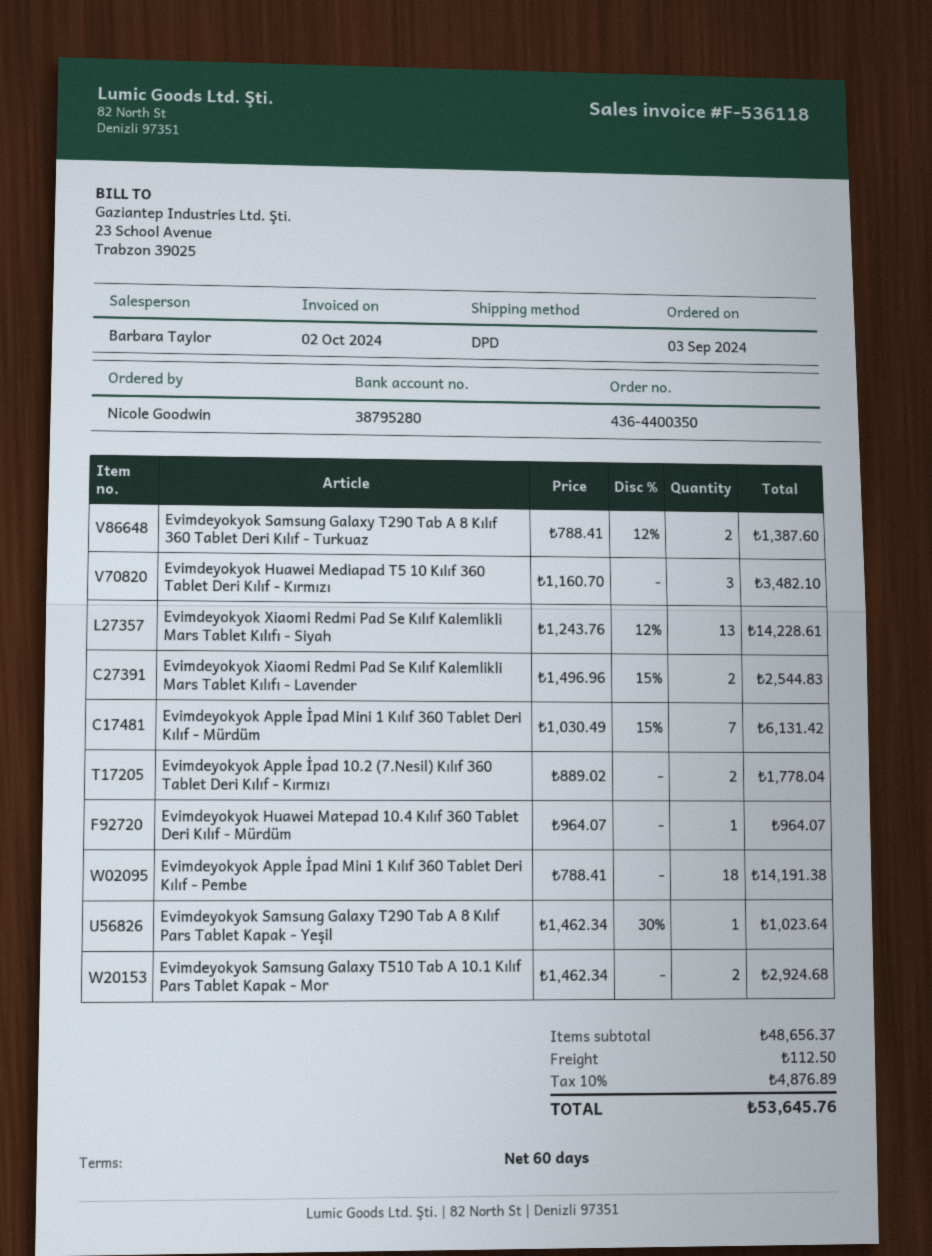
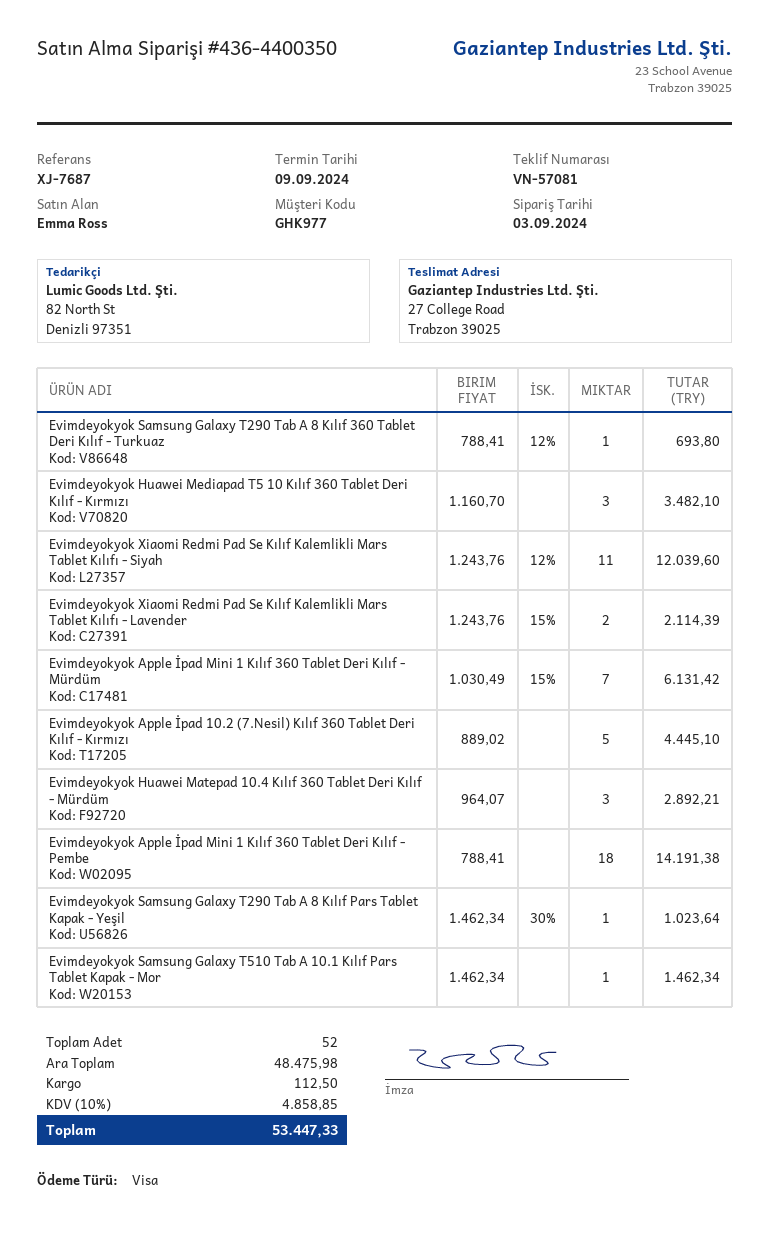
ordered by: Nicole Goodwin -> Emma Ross
Evimdeyokyok Samsung Galaxy T290 Tab A 8 Kılıf 360 Tablet Deri Kılıf - Turkuaz: 2 x 788.41 - 12% = 1387.60 -> 1 x 788.41 - 12% = 693.80
Evimdeyokyok Xiaomi Redmi Pad Se Kılıf Kalemlikli Mars Tablet Kılıfı - Siyah: 13 x 1243.76 - 12% = 14228.61 -> 11 x 1243.76 - 12% = 12039.60
Evimdeyokyok Xiaomi Redmi Pad Se Kılıf Kalemlikli Mars Tablet Kılıfı - Lavender: 2 x 1496.96 - 15% = 2544.83 -> 2 x 1243.76 - 15% = 2114.39
Evimdeyokyok Apple İpad 10.2 (7.Nesil) Kılıf 360 Tablet Deri Kılıf - Kırmızı: 2 x 889.02 = 1778.04 -> 5 x 889.02 = 4445.10
Evimdeyokyok Huawei Matepad 10.4 Kılıf 360 Tablet Deri Kılıf - Mürdüm: 1 x 964.07 = 964.07 -> 3 x 964.07 = 2892.21
Evimdeyokyok Samsung Galaxy T510 Tab A 10.1 Kılıf Pars Tablet Kapak - Mor: 2 x 1462.34 = 2924.68 -> 1 x 1462.34 = 1462.34
subtotal: 48656.37 -> 48475.98
tax: 10% = 4876.89 -> 10% = 4858.85
total: 53645.76 -> 53447.33

